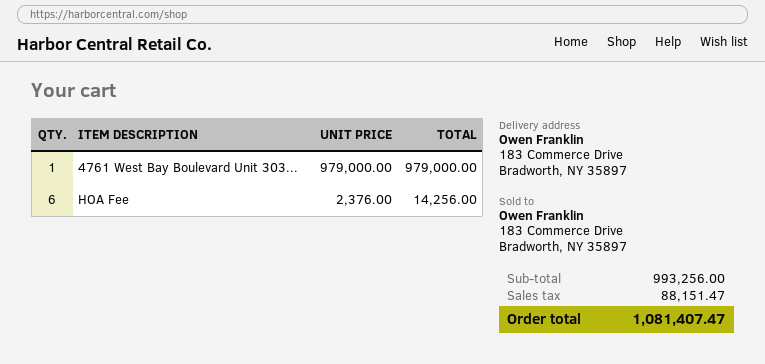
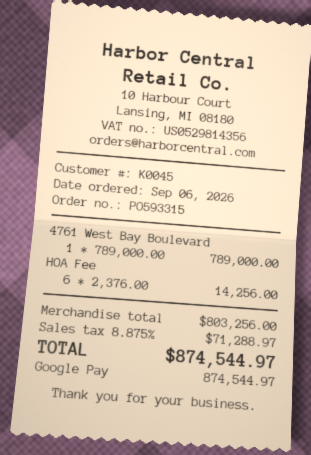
4761 West Bay Boulevard Unit 303...: 1 x 979000.00 = 979000.00 -> 1 x 789000.00 = 789000.00
subtotal: 993256.00 -> 803256.00
tax: 88151.47 -> 71288.97
total: 1081407.47 -> 874544.97

